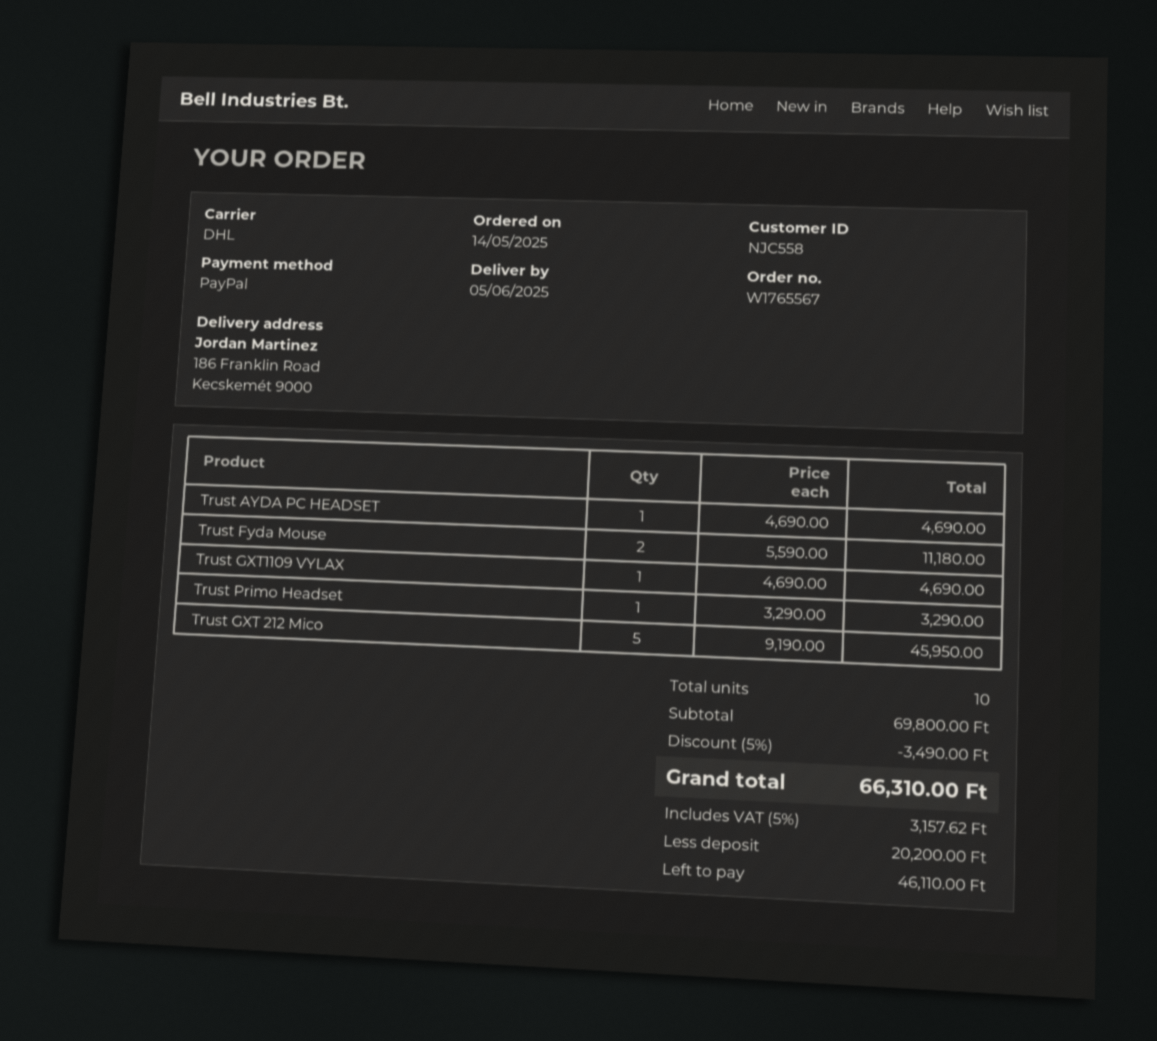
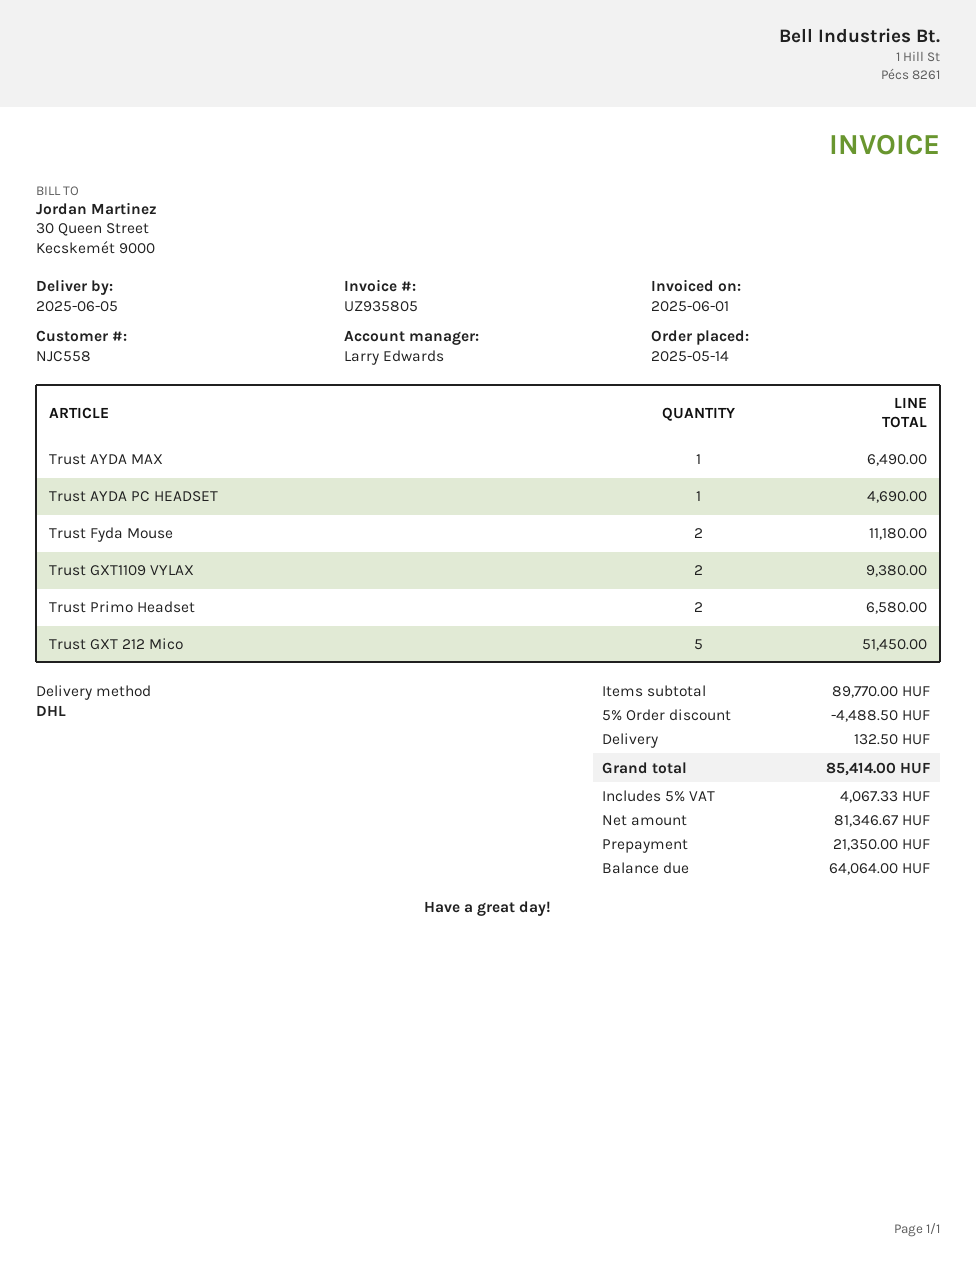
Trust GXT1109 VYLAX: 1 for 4690.00 -> 2 for 9380.00
Trust Primo Headset: 1 for 3290.00 -> 2 for 6580.00
Trust GXT 212 Mico: 5 for 45950.00 -> 5 for 51450.00
Trust AYDA MAX: none -> 1 for 6490.00
subtotal: 69800.00 -> 89770.00
discount: 5% = 3490.00 -> 5% = 4488.50
shipping: none -> 132.50
tax: 5% = 3157.62 -> 5% = 4067.33
total: 66310.00 -> 85414.00
deposit: 20200.00 -> 21350.00
balance: 46110.00 -> 64064.00

